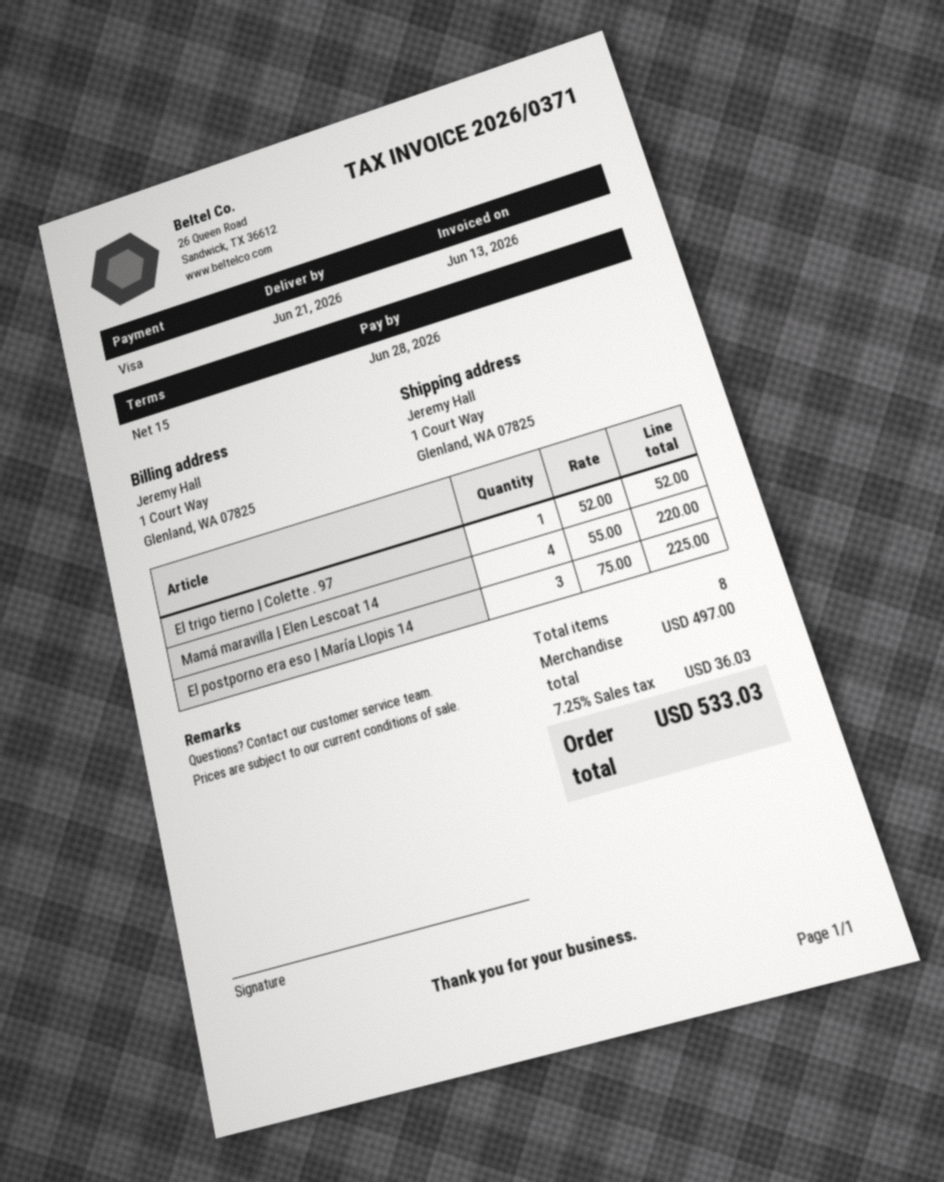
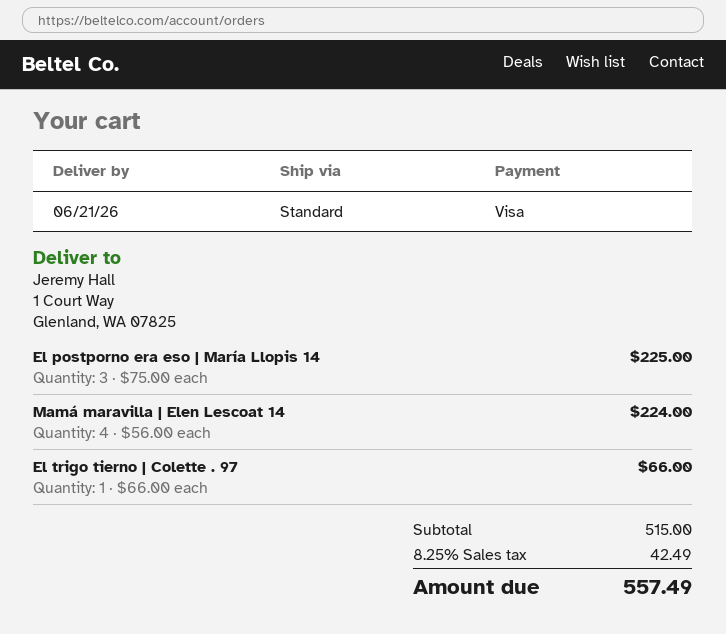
El trigo tierno | Colette . 97: 1 x 52.00 = 52.00 -> 1 x 66.00 = 66.00
Mamá maravilla | Elen Lescoat 14: 4 x 55.00 = 220.00 -> 4 x 56.00 = 224.00
subtotal: 497.00 -> 515.00
tax: 7.25% = 36.03 -> 8.25% = 42.49
total: 533.03 -> 557.49

